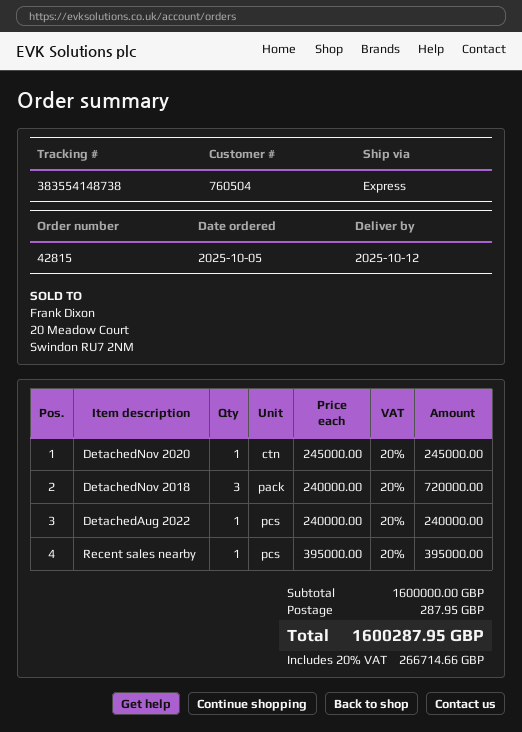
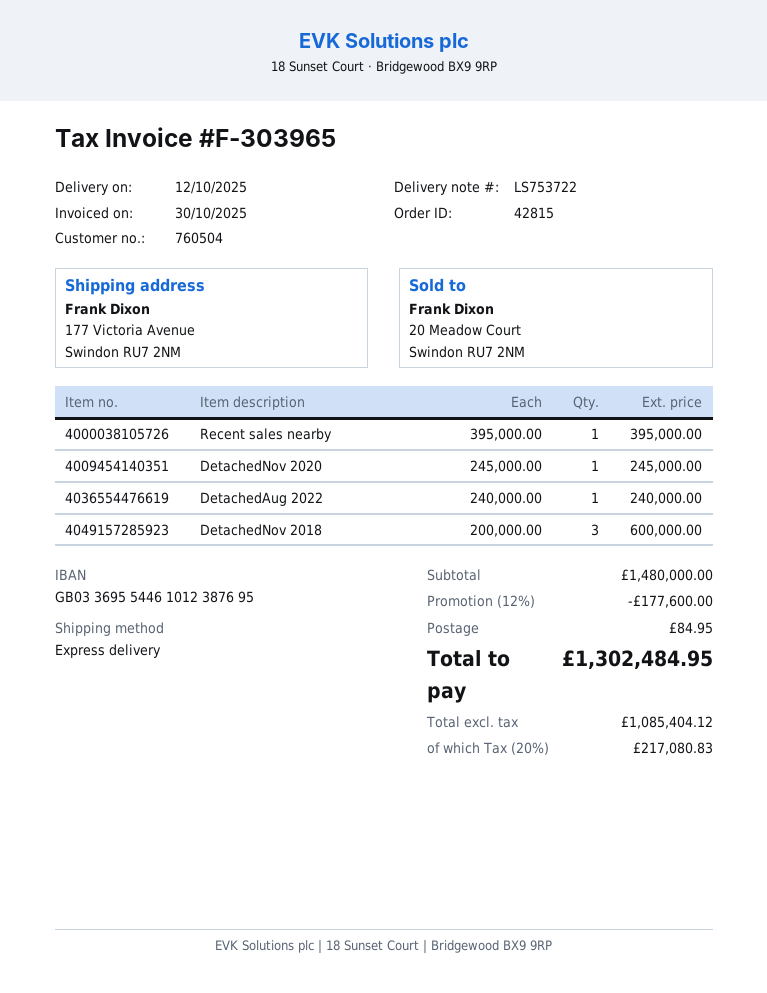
DetachedNov 2018: 3 x 240000.00 = 720000.00 -> 3 x 200000.00 = 600000.00
subtotal: 1600000.00 -> 1480000.00
discount: none -> 12% = 177600.00
shipping: 287.95 -> 84.95
tax: 20% = 266714.66 -> 20% = 217080.83
total: 1600287.95 -> 1302484.95

